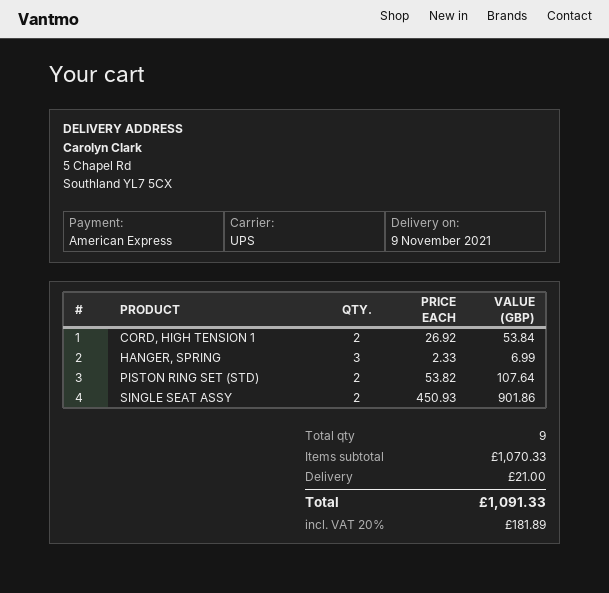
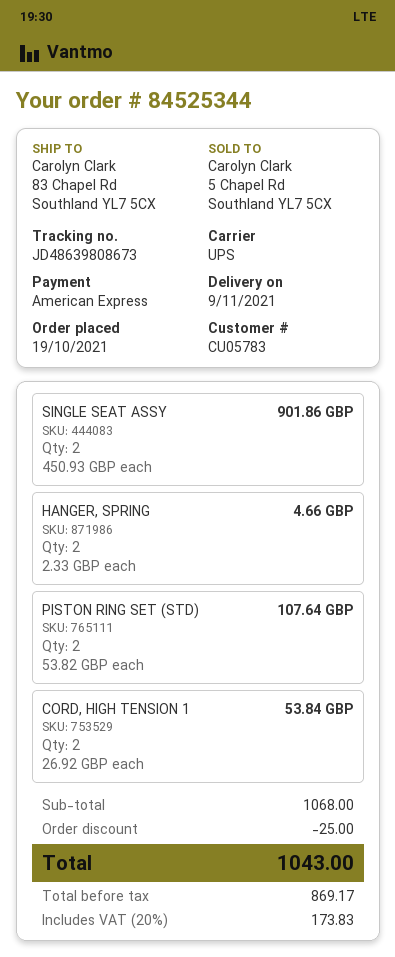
ship to: 5 Chapel Rd, Southland YL7 5CX -> 83 Chapel Rd, Southland YL7 5CX
HANGER, SPRING: 3 x 2.33 = 6.99 -> 2 x 2.33 = 4.66
subtotal: 1070.33 -> 1068.00
discount: none -> 25.00
shipping: 21.00 -> none
tax: 20% = 181.89 -> 20% = 173.83
total: 1091.33 -> 1043.00

